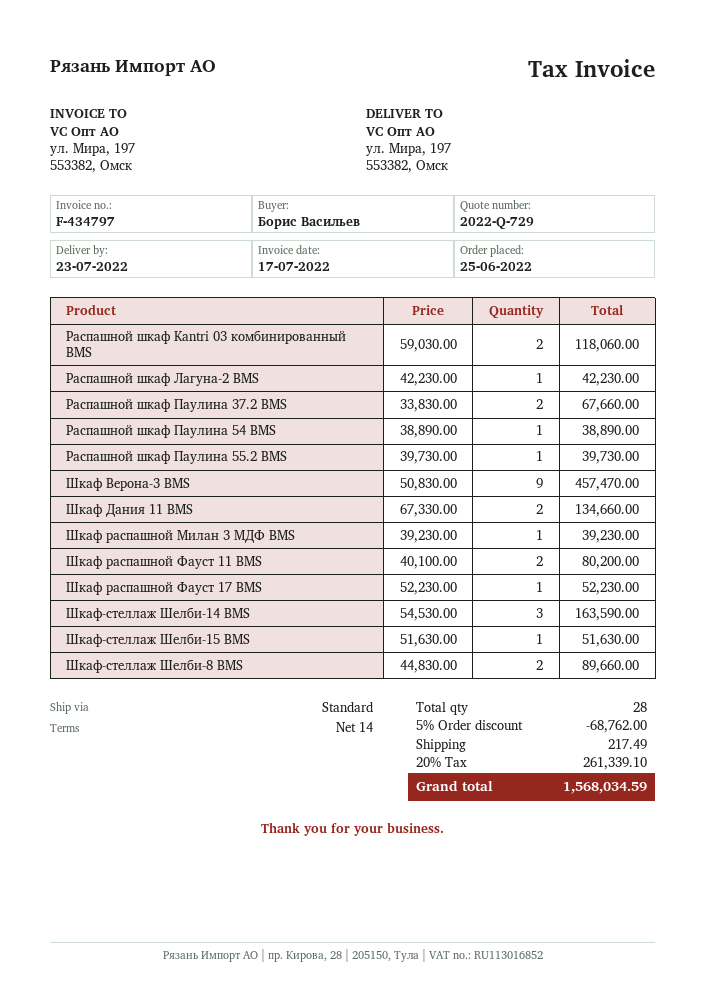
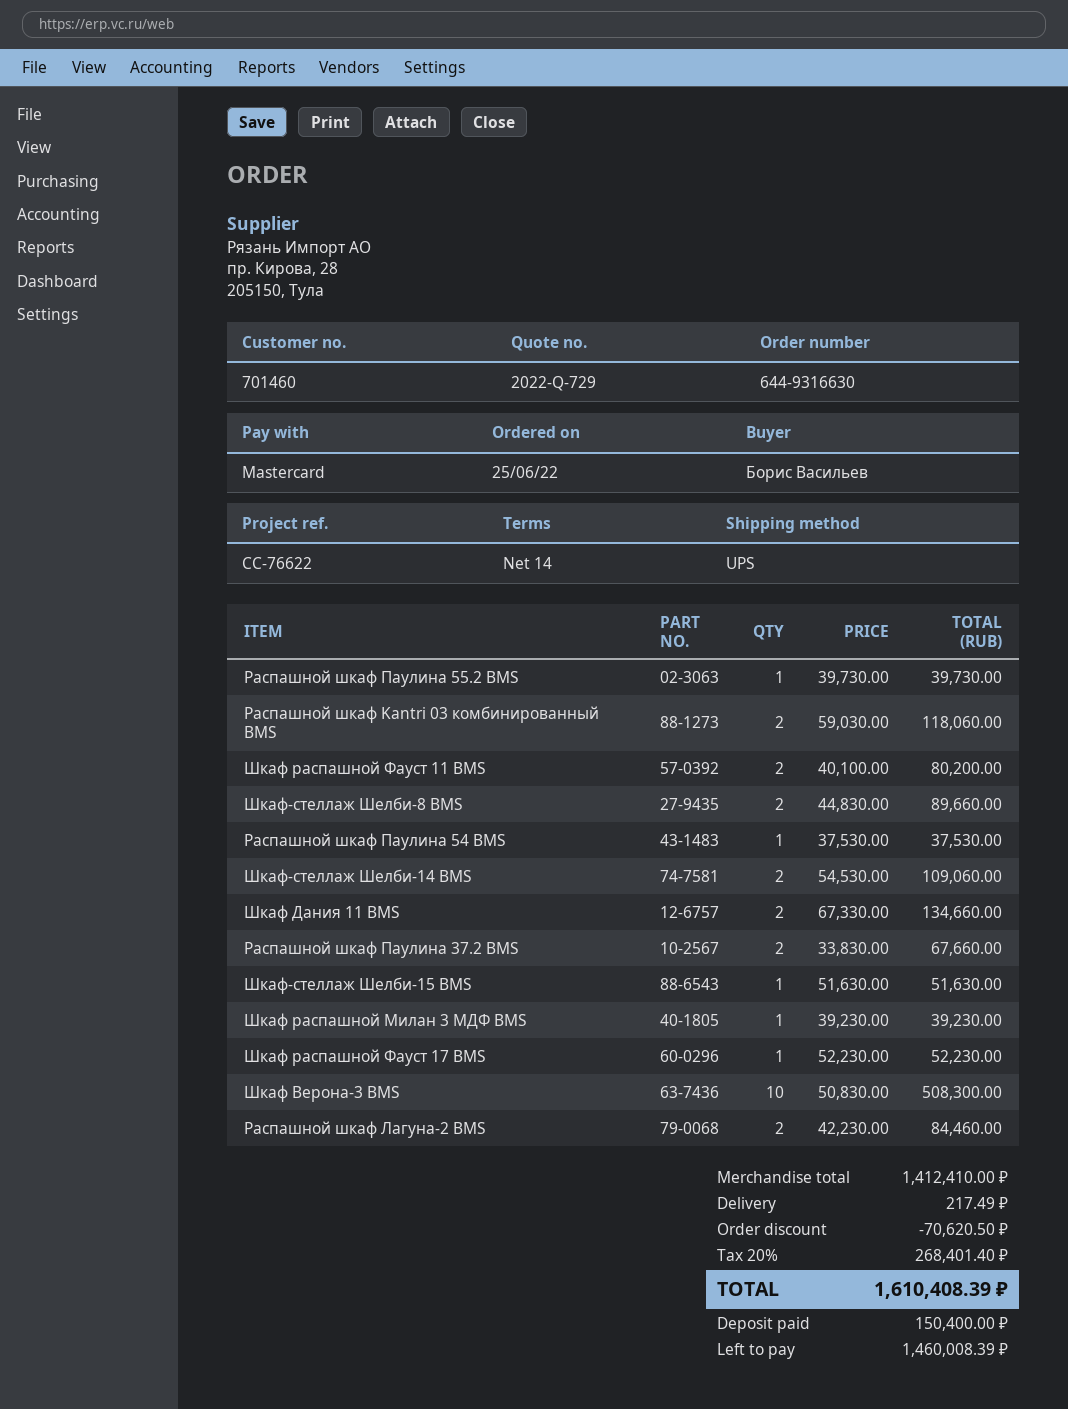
shipping method: standard -> UPS
Распашной шкаф Лагуна-2 BMS: 1 x 42230.00 = 42230.00 -> 2 x 42230.00 = 84460.00
Распашной шкаф Паулина 54 BMS: 1 x 38890.00 = 38890.00 -> 1 x 37530.00 = 37530.00
Шкаф Верона-3 BMS: 9 x 50830.00 = 457470.00 -> 10 x 50830.00 = 508300.00
Шкаф-стеллаж Шелби-14 BMS: 3 x 54530.00 = 163590.00 -> 2 x 54530.00 = 109060.00
discount: 68762.00 -> 70620.50
tax: 20% = 261339.10 -> 20% = 268401.40
total: 1568034.59 -> 1610408.39

